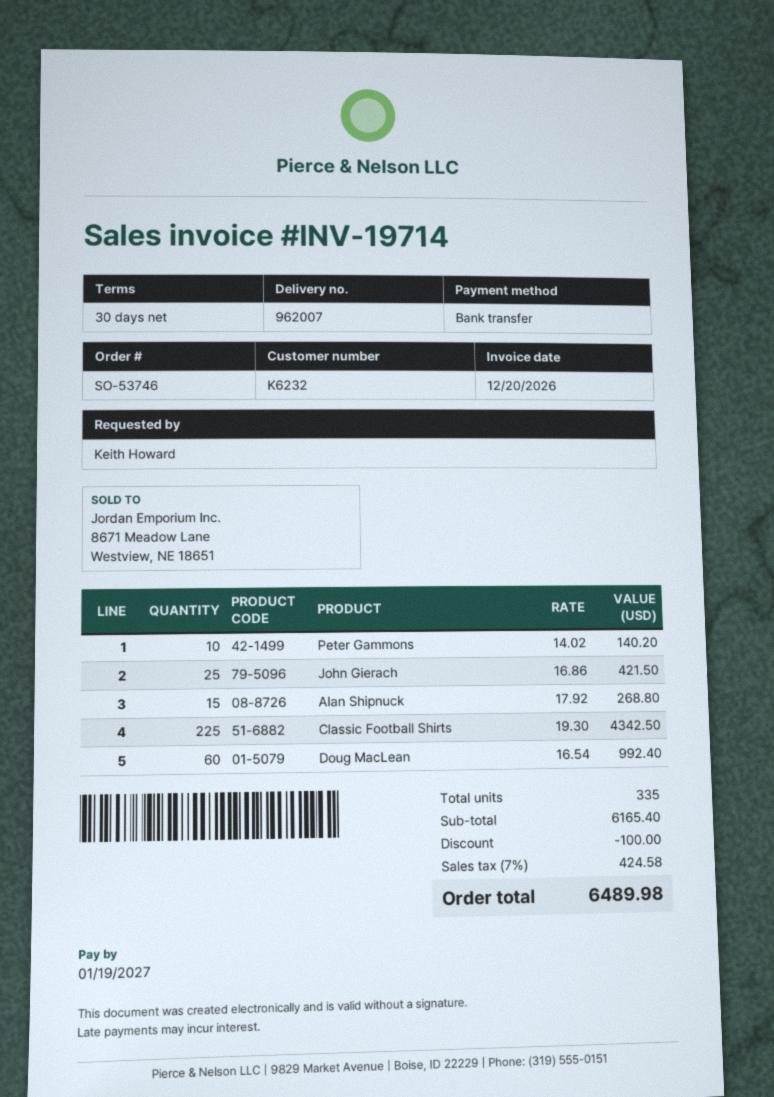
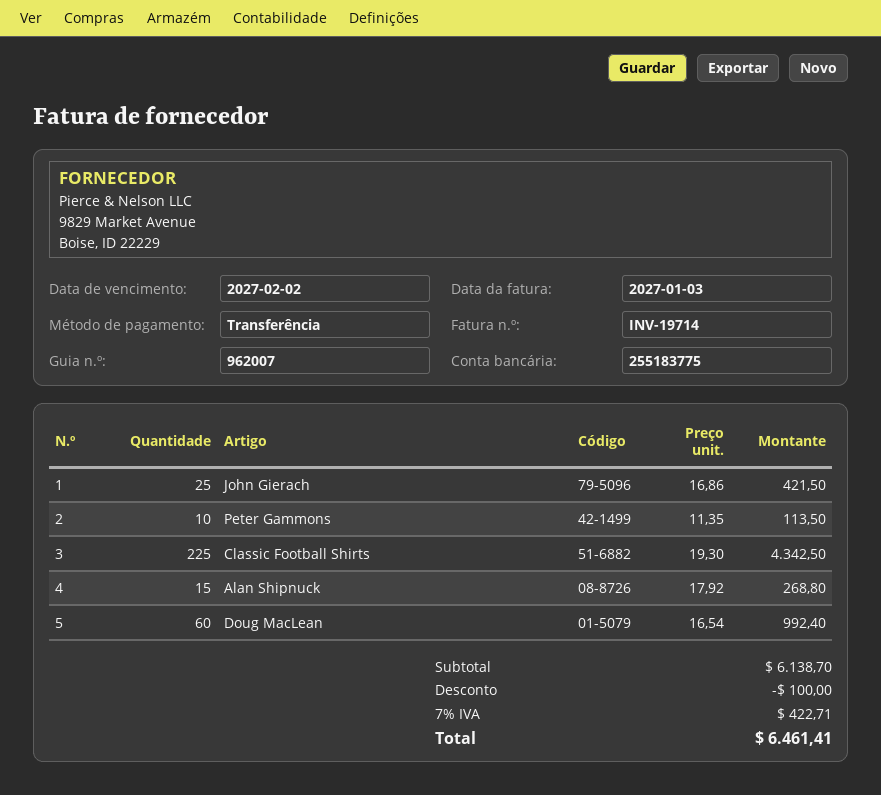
invoice date: 2026-12-20 -> 2027-01-03
due date: 2027-01-19 -> 2027-02-02
Peter Gammons: 10 x 14.02 = 140.20 -> 10 x 11.35 = 113.50
subtotal: 6165.40 -> 6138.70
tax: 7% = 424.58 -> 7% = 422.71
total: 6489.98 -> 6461.41

